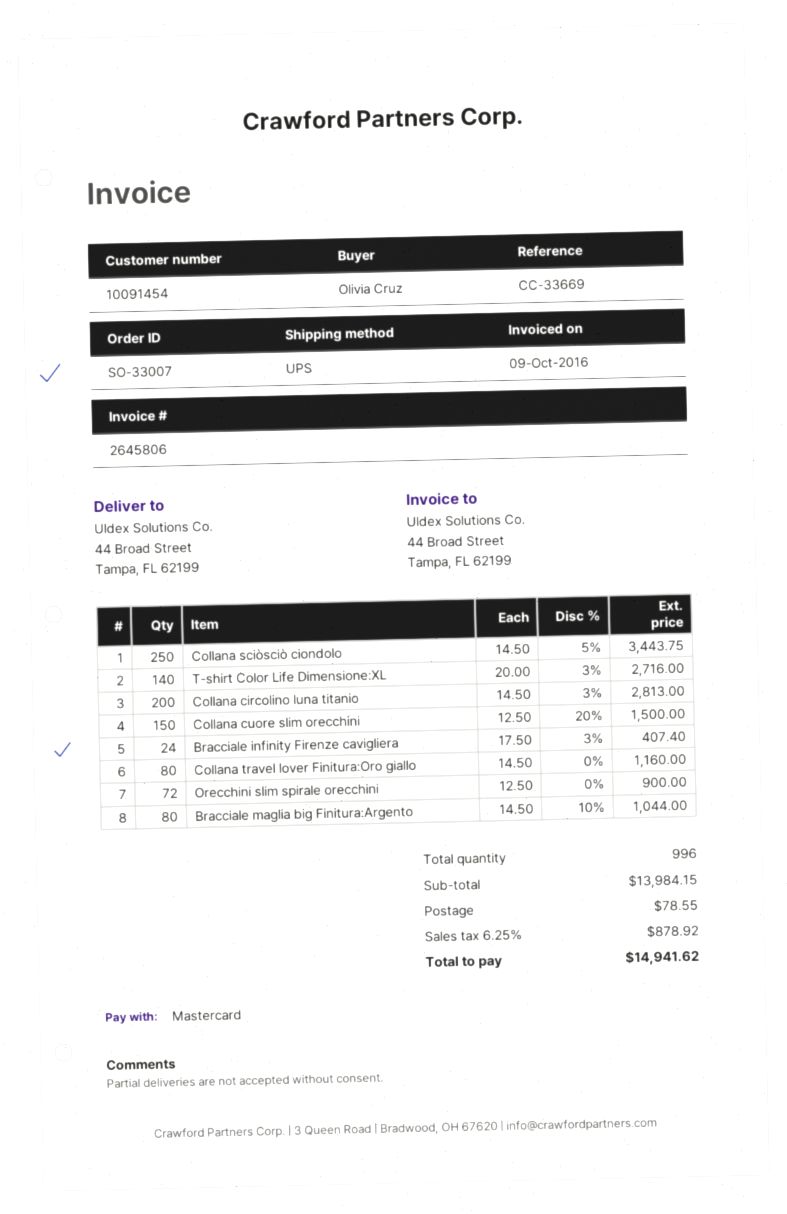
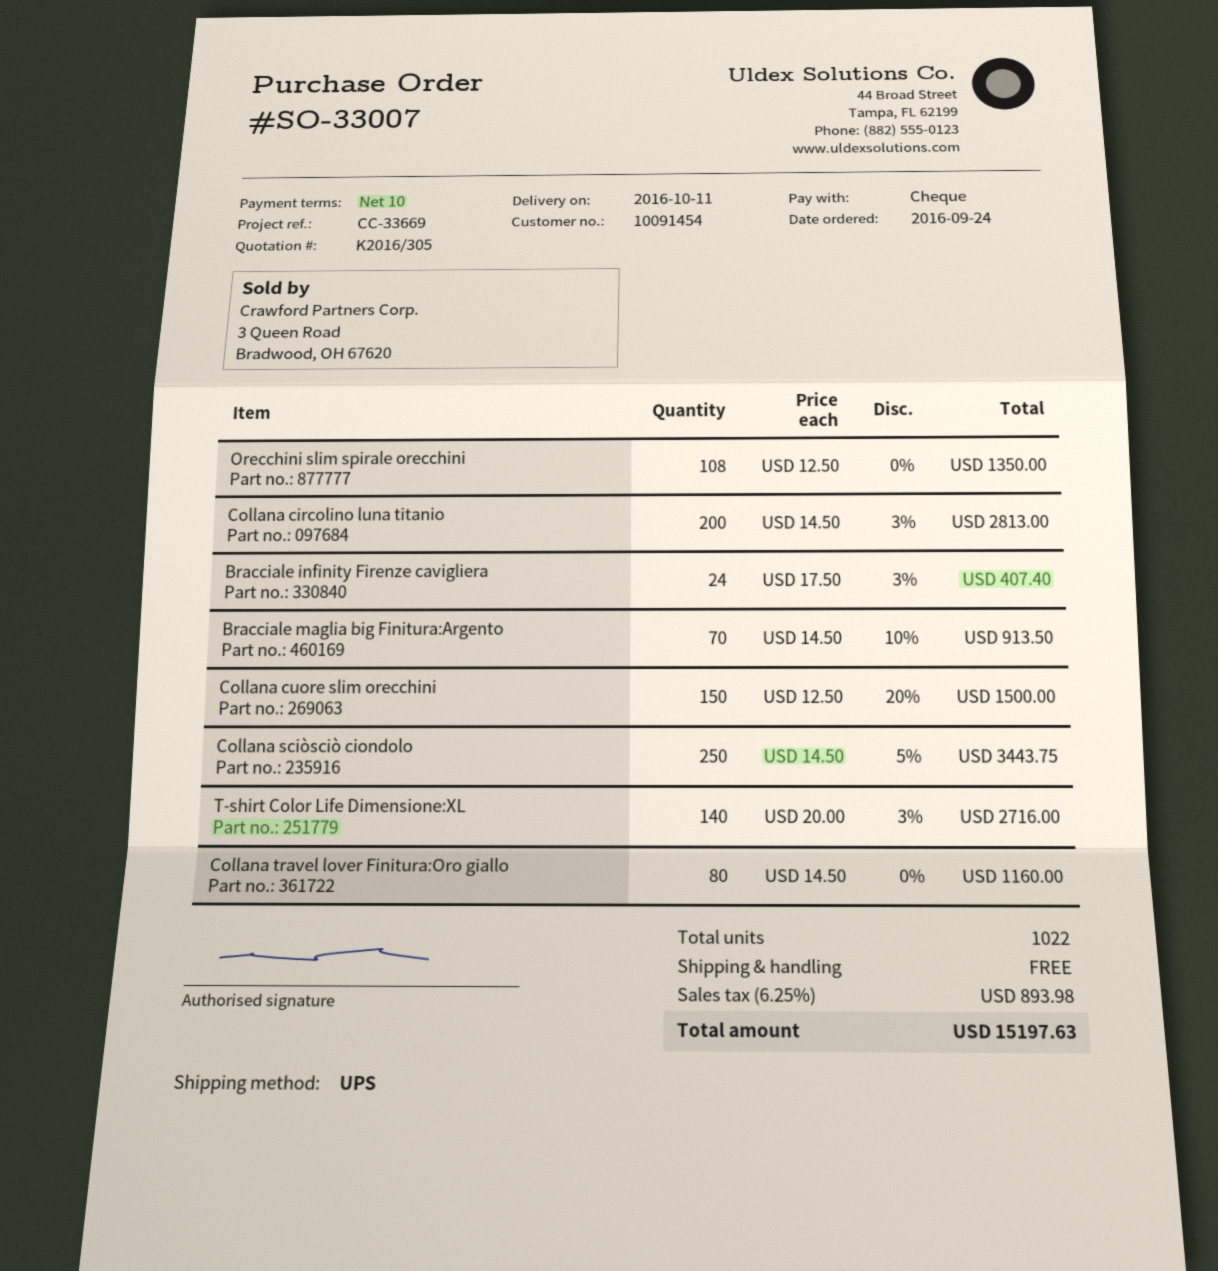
payment method: Mastercard -> cheque
Orecchini slim spirale orecchini: 72 x 12.50 = 900.00 -> 108 x 12.50 = 1350.00
Bracciale maglia big Finitura:Argento: 80 x 14.50 - 10% = 1044.00 -> 70 x 14.50 - 10% = 913.50
total quantity: 996 -> 1022
shipping: 78.55 -> 0.00
tax: 6.25% = 878.92 -> 6.25% = 893.98
total: 14941.62 -> 15197.63

